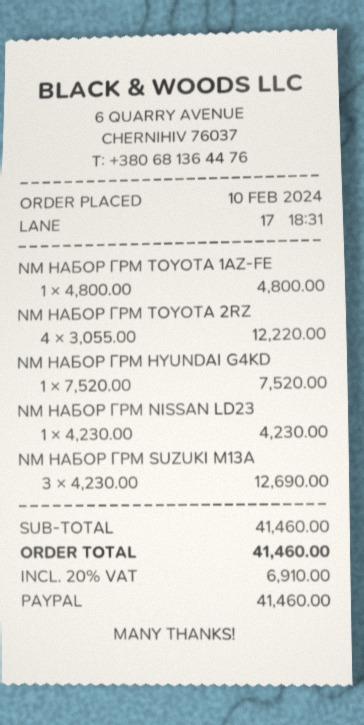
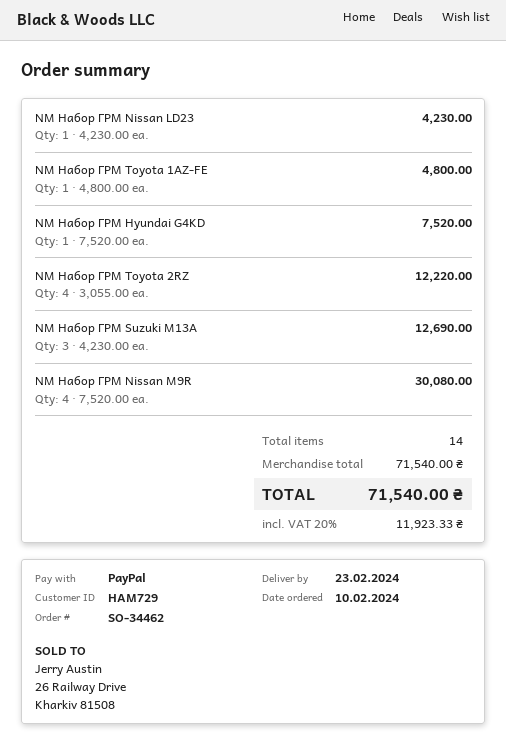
NM Набор ГРМ Nissan M9R: none -> 4 x 7520.00 = 30080.00
subtotal: 41460.00 -> 71540.00
tax: 20% = 6910.00 -> 20% = 11923.33
total: 41460.00 -> 71540.00

